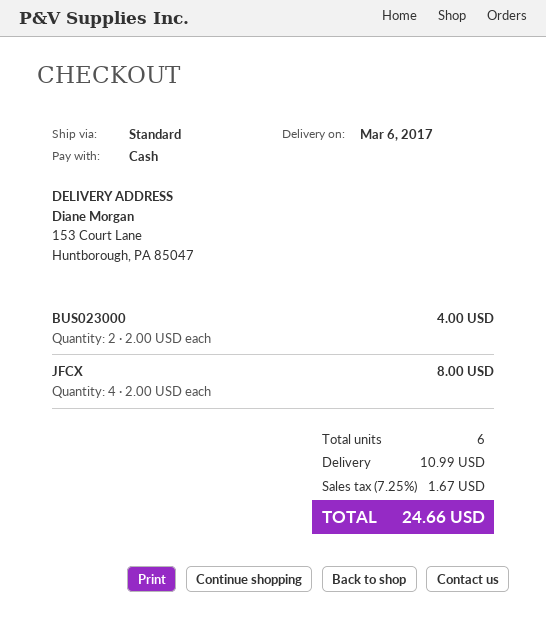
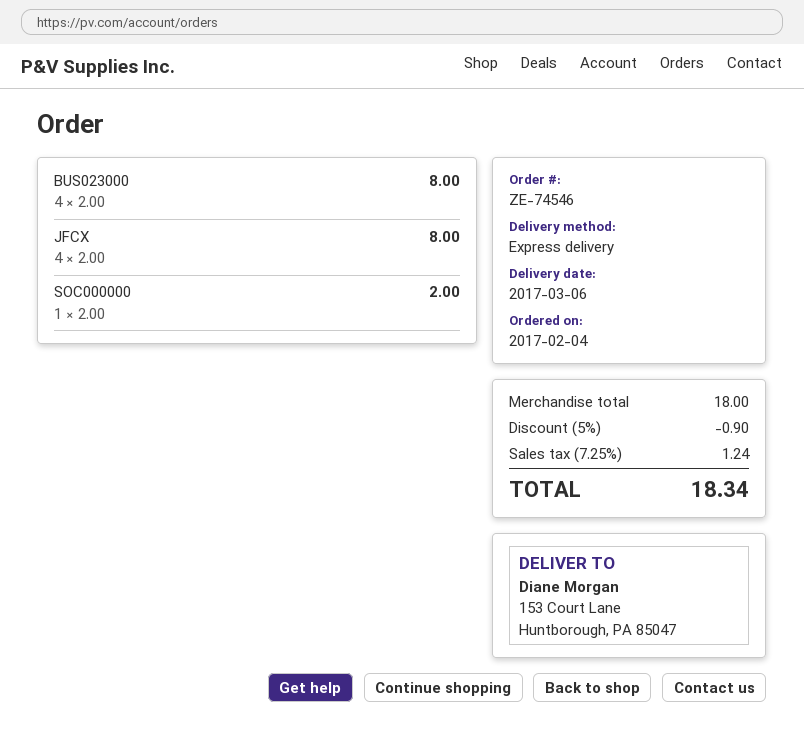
shipping method: standard -> express
BUS023000: 2 x 2.00 = 4.00 -> 4 x 2.00 = 8.00
SOC000000: none -> 1 x 2.00 = 2.00
discount: none -> 5% = 0.90
shipping: 10.99 -> none
tax: 7.25% = 1.67 -> 7.25% = 1.24
total: 24.66 -> 18.34

